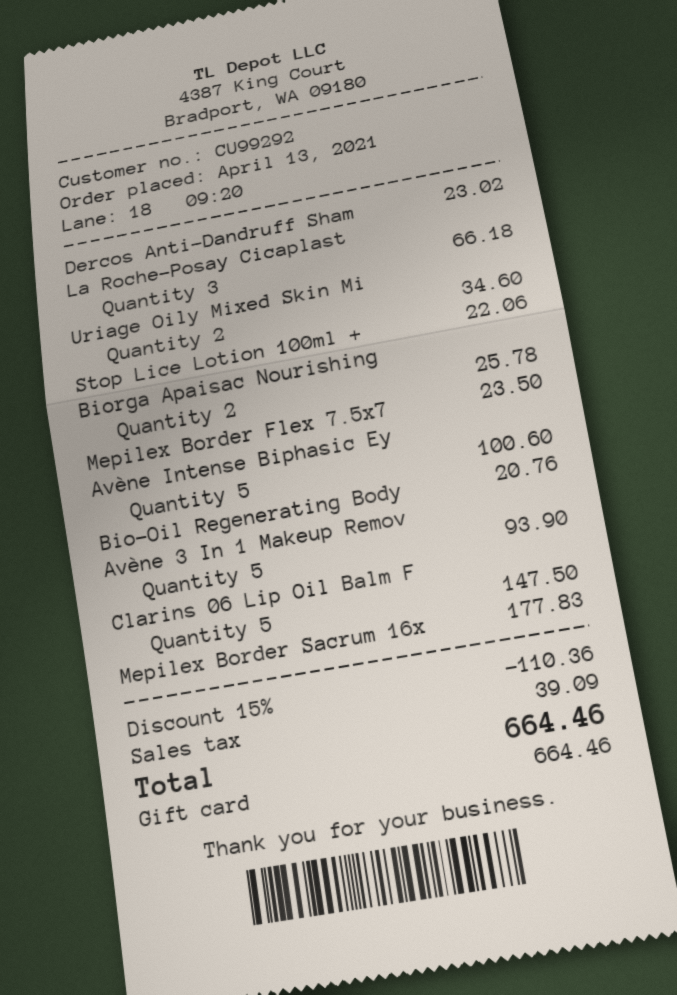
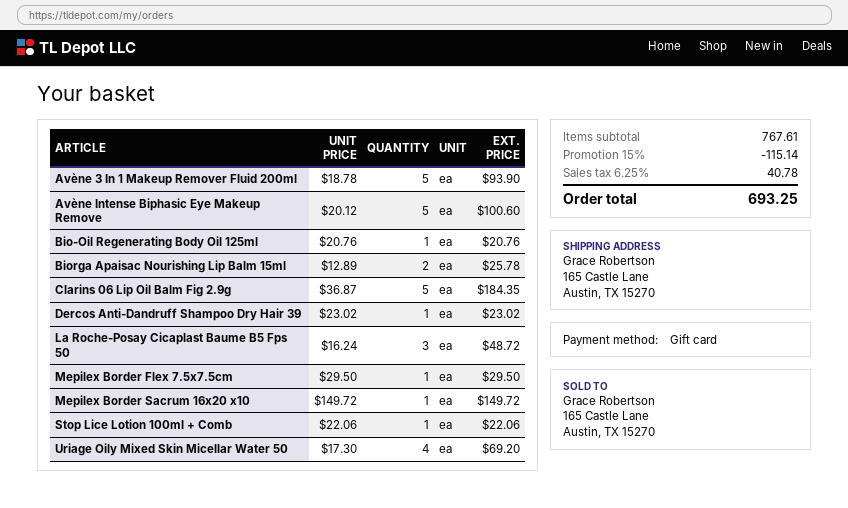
La Roche-Posay Cicaplast: 3 for 66.18 -> 3 for 48.72
Uriage Oily Mixed Skin Mi: 2 for 34.60 -> 4 for 69.20
Mepilex Border Flex 7.5x7: 1 for 23.50 -> 1 for 29.50
Clarins 06 Lip Oil Balm F: 5 for 147.50 -> 5 for 184.35
Mepilex Border Sacrum 16x: 1 for 177.83 -> 1 for 149.72
discount: 15% = 110.36 -> 15% = 115.14
tax: 39.09 -> 40.78
total: 664.46 -> 693.25

